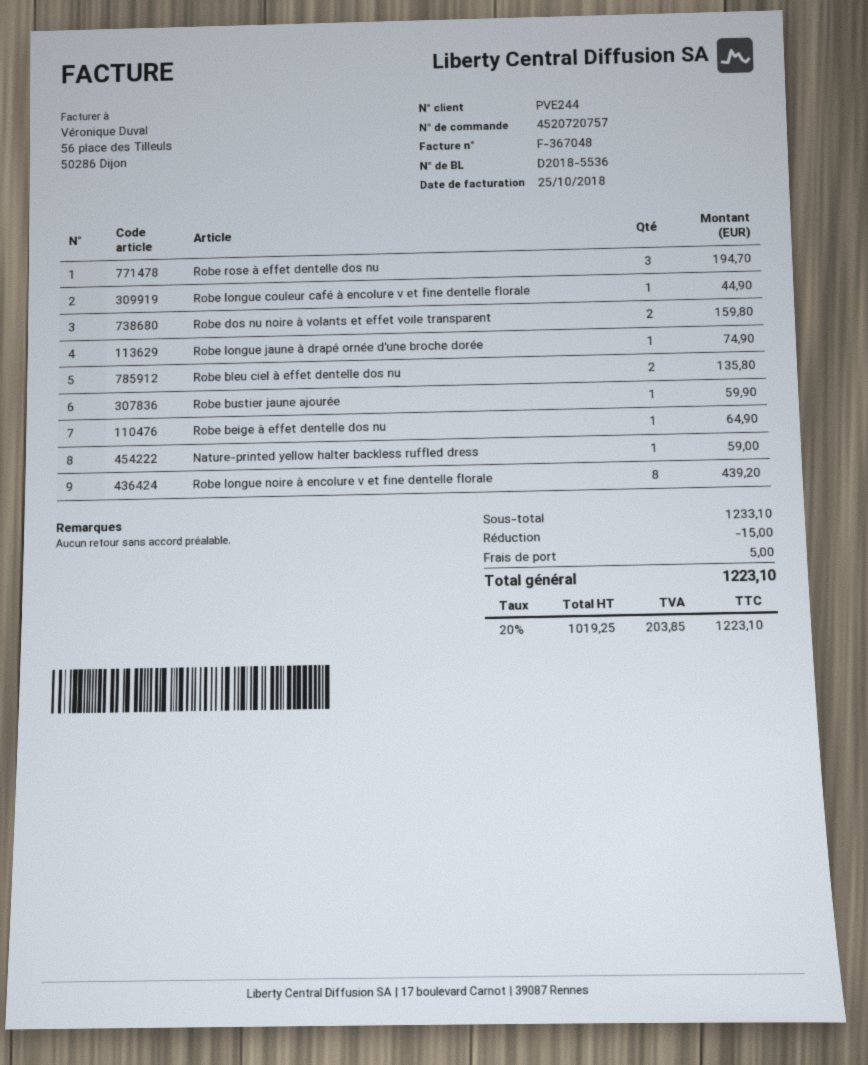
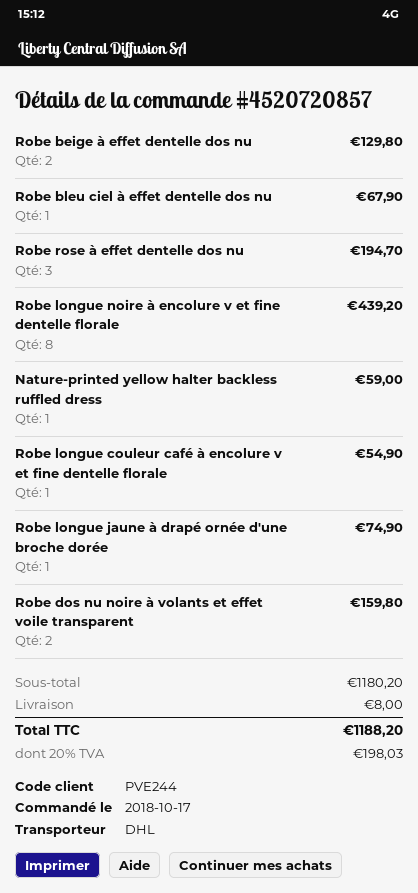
order number: 4520720757 -> 4520720857
Robe longue couleur café à encolure v et fine dentelle florale: 1 for 44.90 -> 1 for 54.90
Robe bleu ciel à effet dentelle dos nu: 2 for 135.80 -> 1 for 67.90
Robe bustier jaune ajourée: 1 for 59.90 -> none
Robe beige à effet dentelle dos nu: 1 for 64.90 -> 2 for 129.80
subtotal: 1233.10 -> 1180.20
discount: 15.00 -> none
shipping: 5.00 -> 8.00
tax: 20% = 203.85 -> 20% = 198.03
total: 1223.10 -> 1188.20

